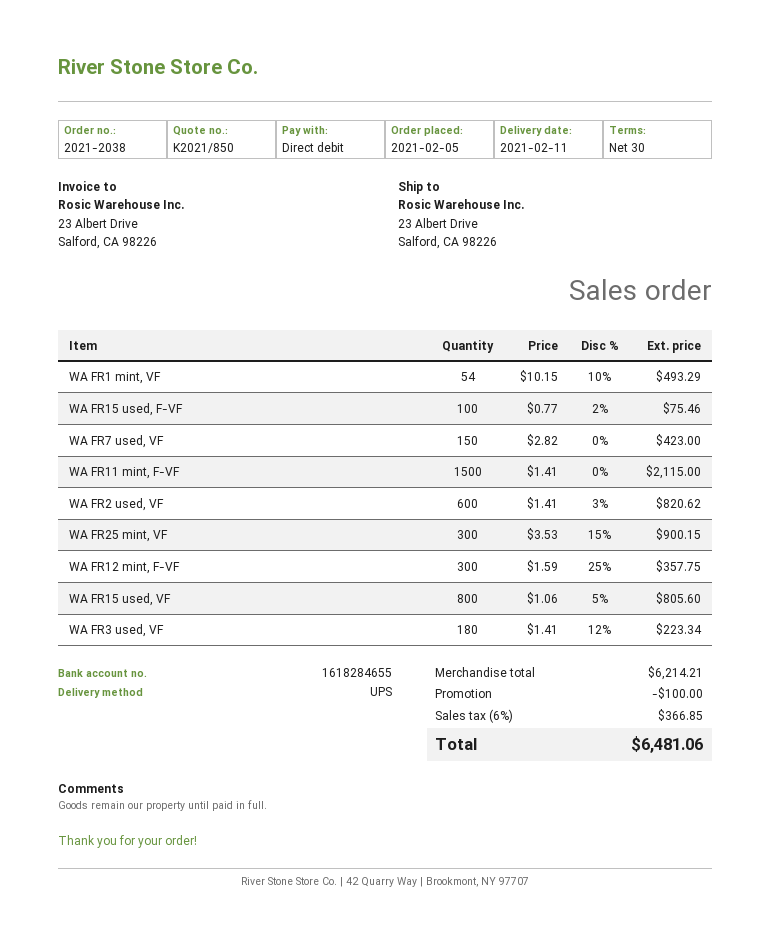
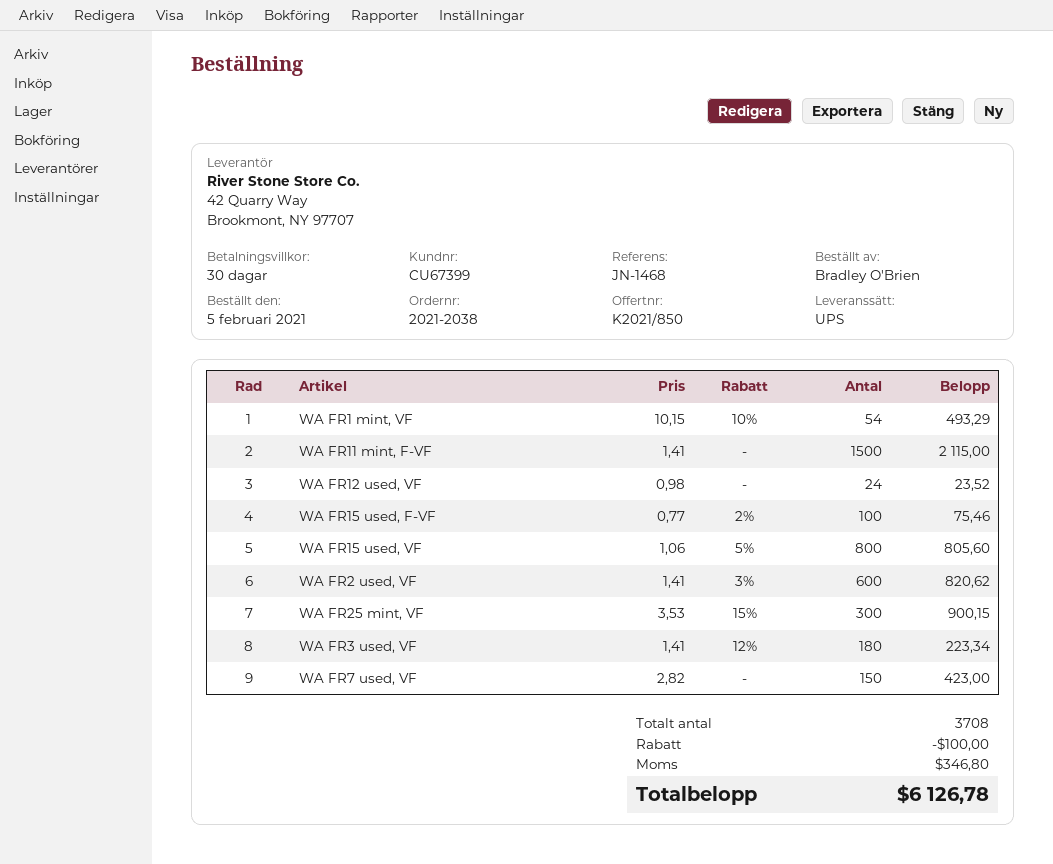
WA FR12 mint, F-VF: 300 x 1.59 - 25% = 357.75 -> none
WA FR12 used, VF: none -> 24 x 0.98 = 23.52
tax: 366.85 -> 346.80
total: 6481.06 -> 6126.78

